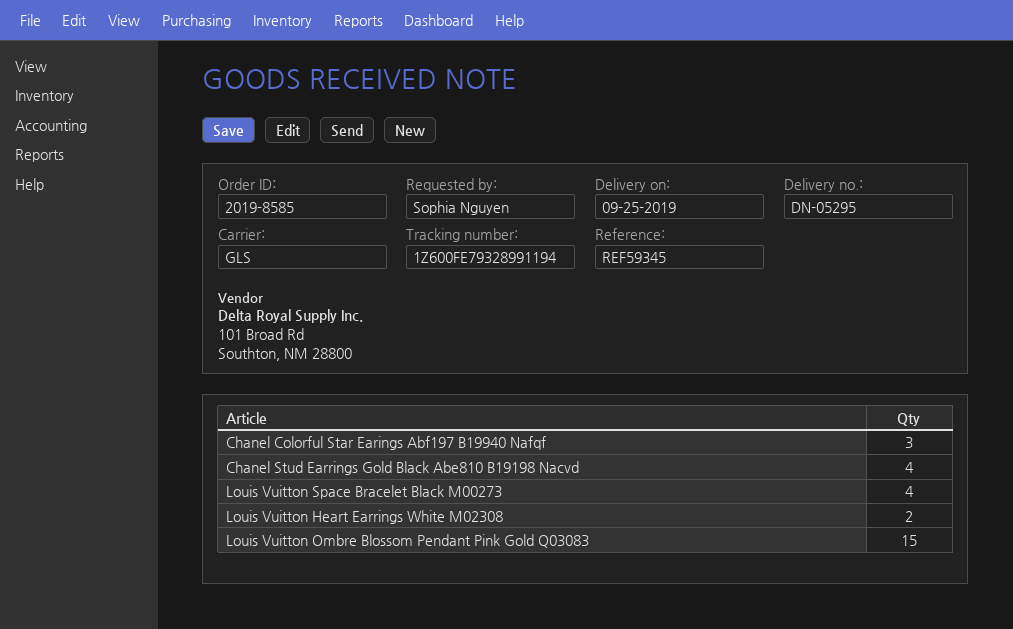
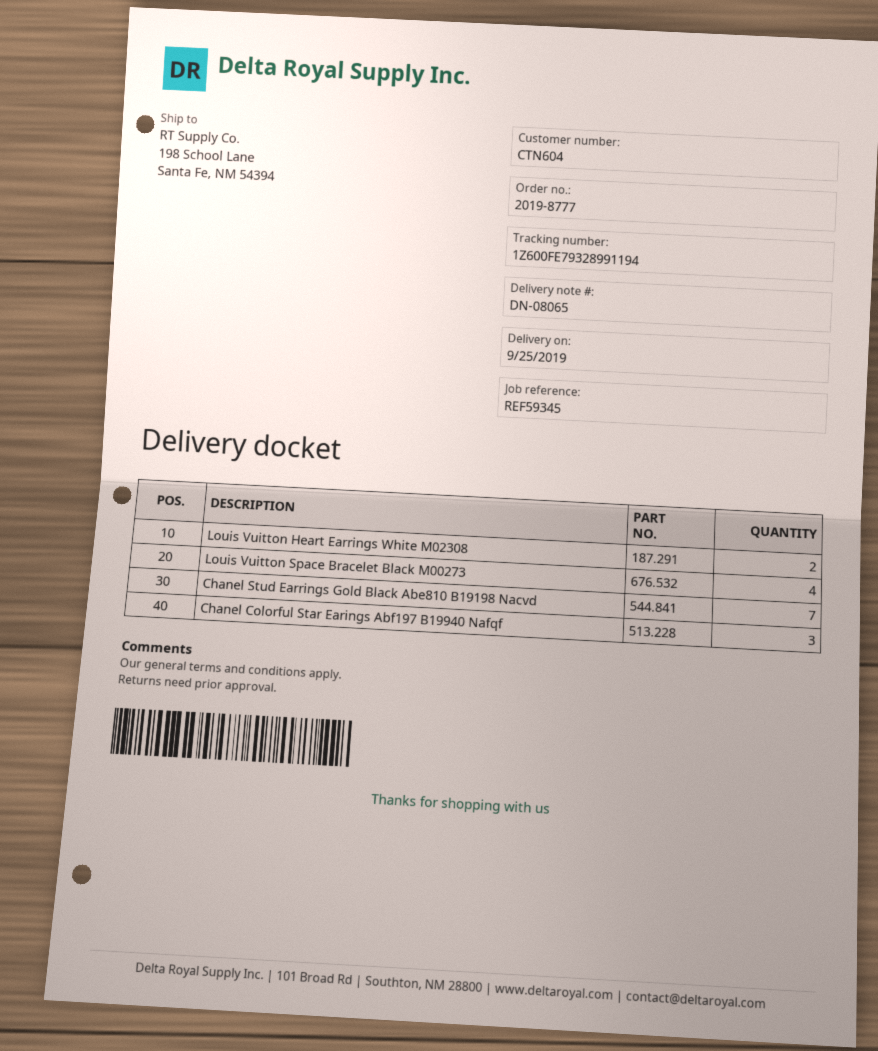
order number: 2019-8585 -> 2019-8777
delivery note number: DN-05295 -> DN-08065
Chanel Stud Earrings Gold Black Abe810 B19198 Nacvd: 4 -> 7
Louis Vuitton Ombre Blossom Pendant Pink Gold Q03083: 15 -> none

